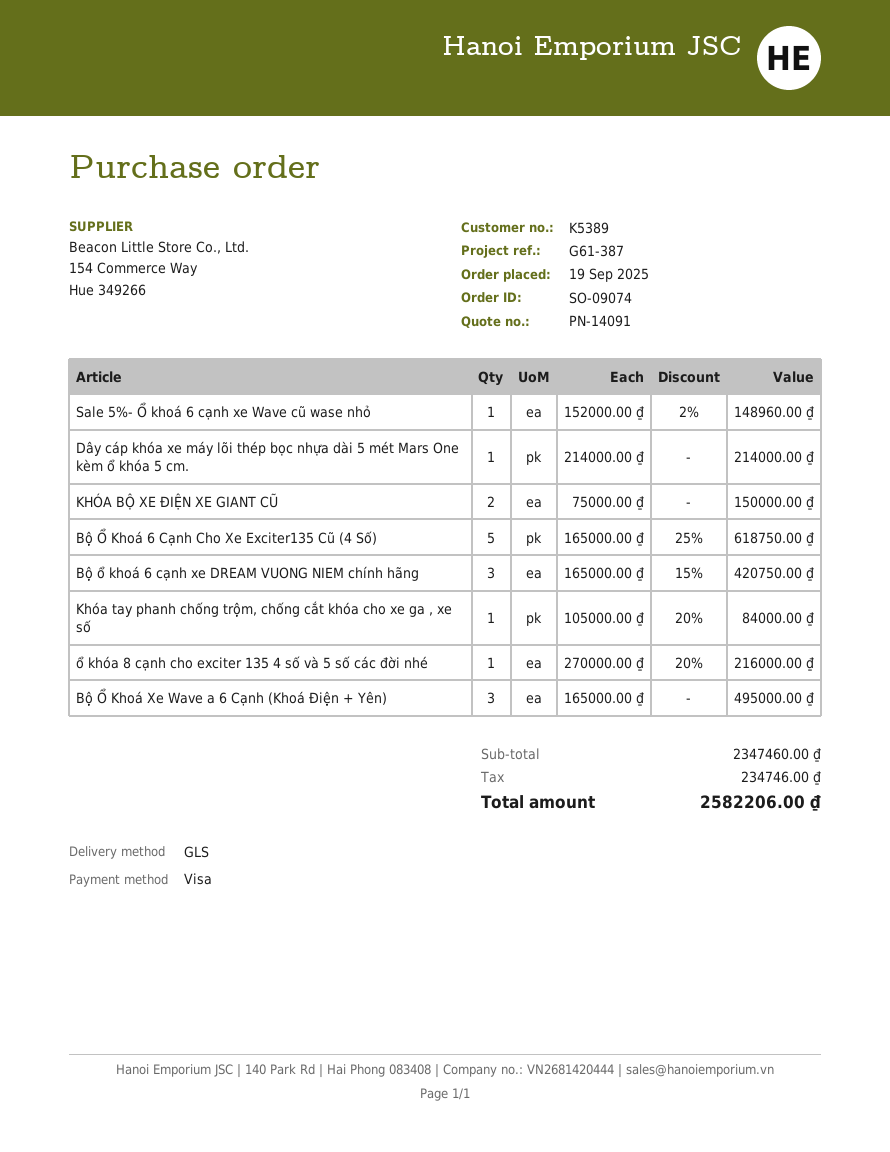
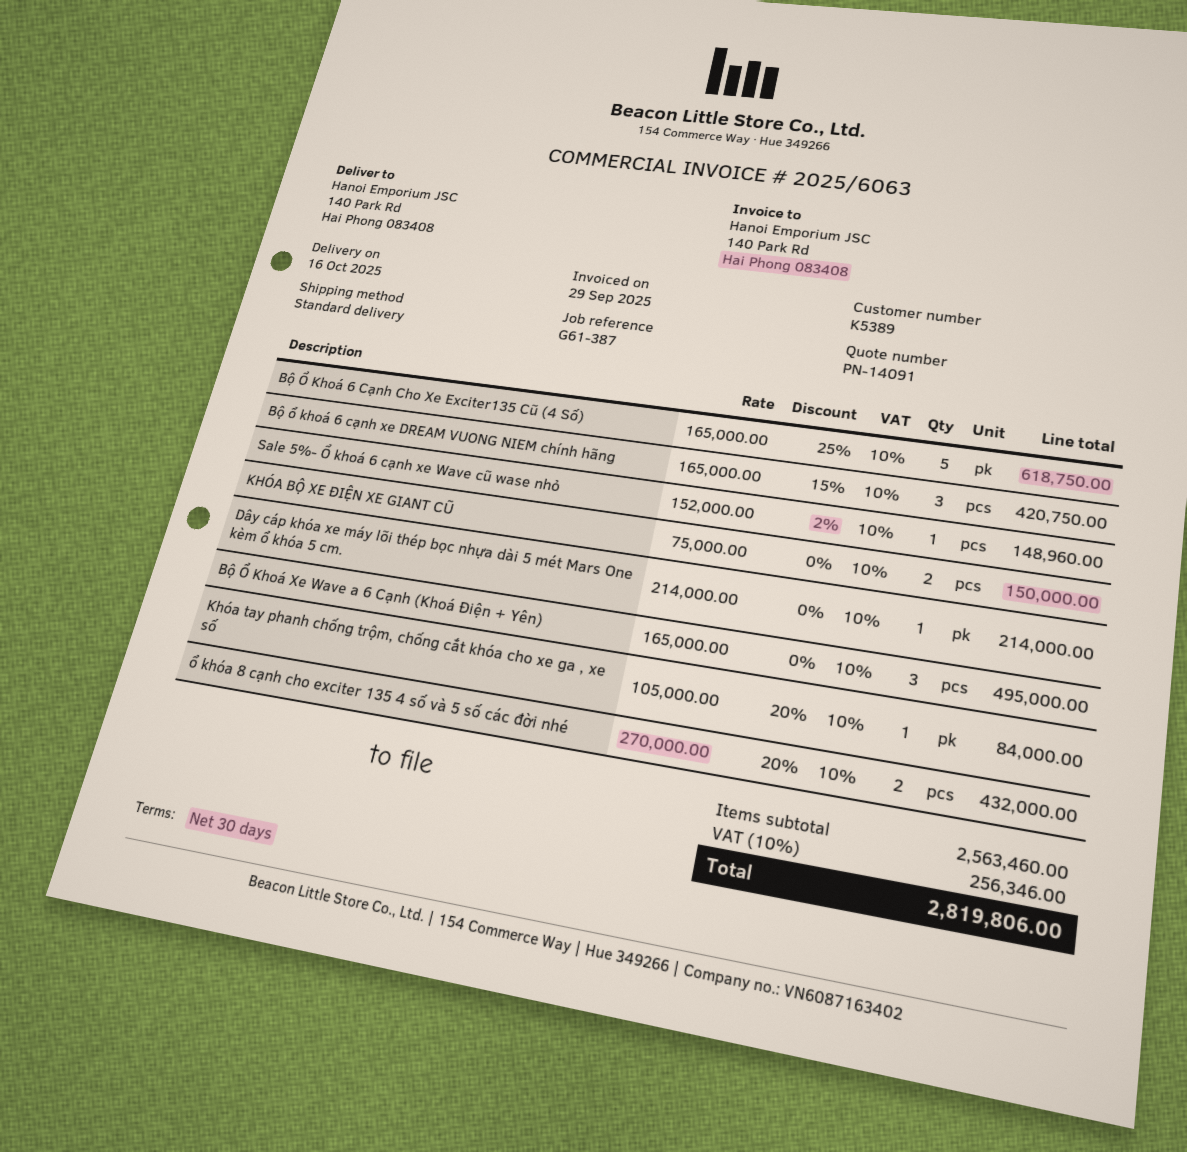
shipping method: GLS -> standard
ổ khóa 8 cạnh cho exciter 135 4 số và 5 số các đời nhé: 1 x 270000.00 - 20% = 216000.00 -> 2 x 270000.00 - 20% = 432000.00
subtotal: 2347460.00 -> 2563460.00
tax: 234746.00 -> 256346.00
total: 2582206.00 -> 2819806.00

